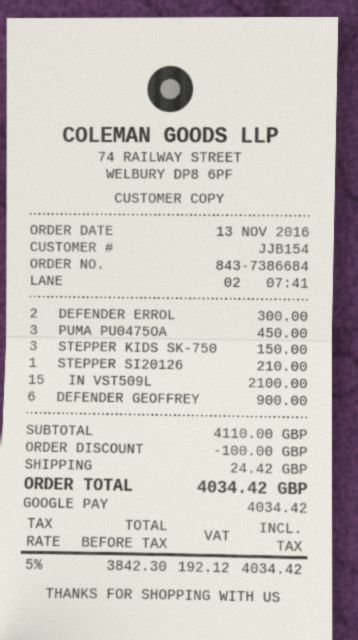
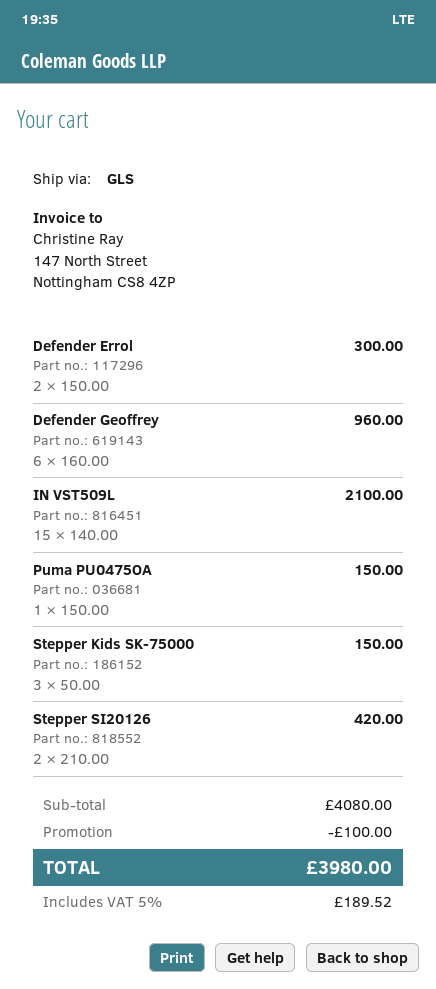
PUMA PU0475OA: 3 for 450.00 -> 1 for 150.00
STEPPER SI20126: 1 for 210.00 -> 2 for 420.00
DEFENDER GEOFFREY: 6 for 900.00 -> 6 for 960.00
subtotal: 4110.00 -> 4080.00
shipping: 24.42 -> none
tax: 5% = 192.12 -> 5% = 189.52
total: 4034.42 -> 3980.00

